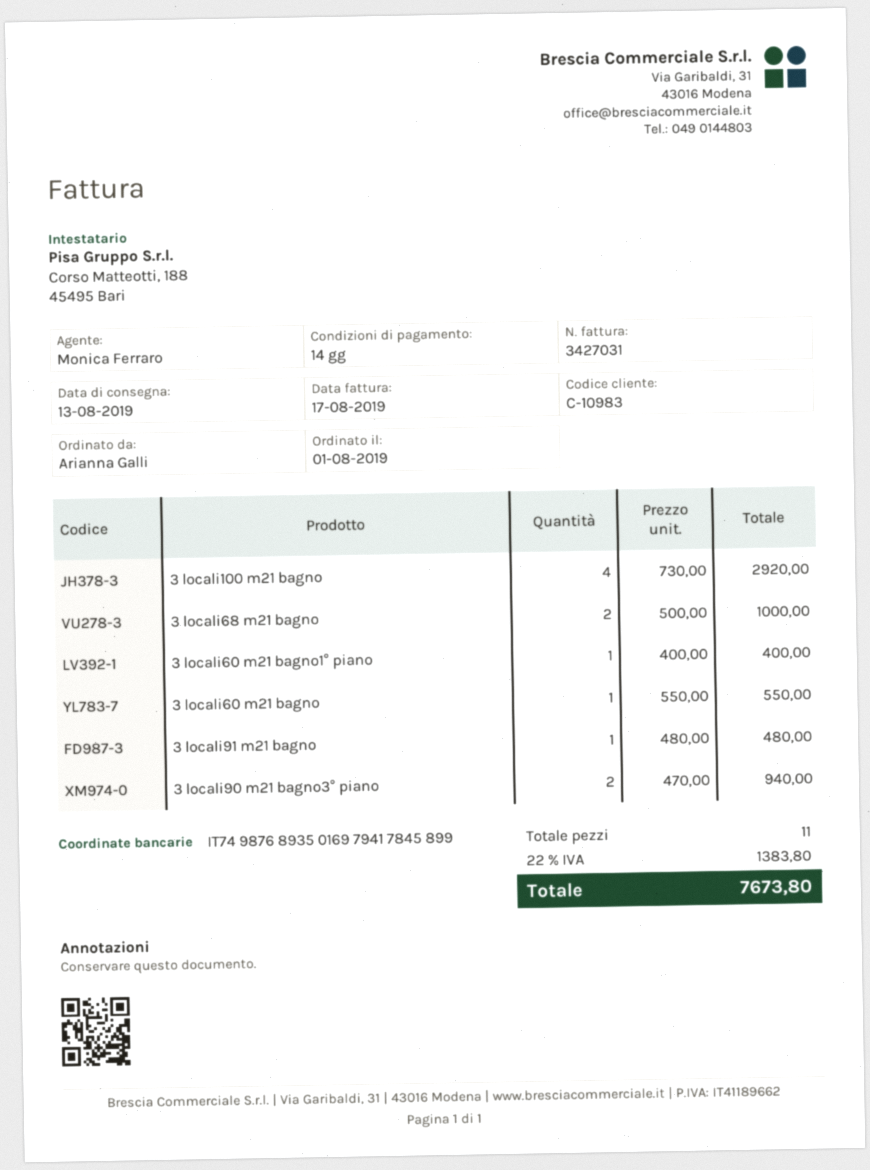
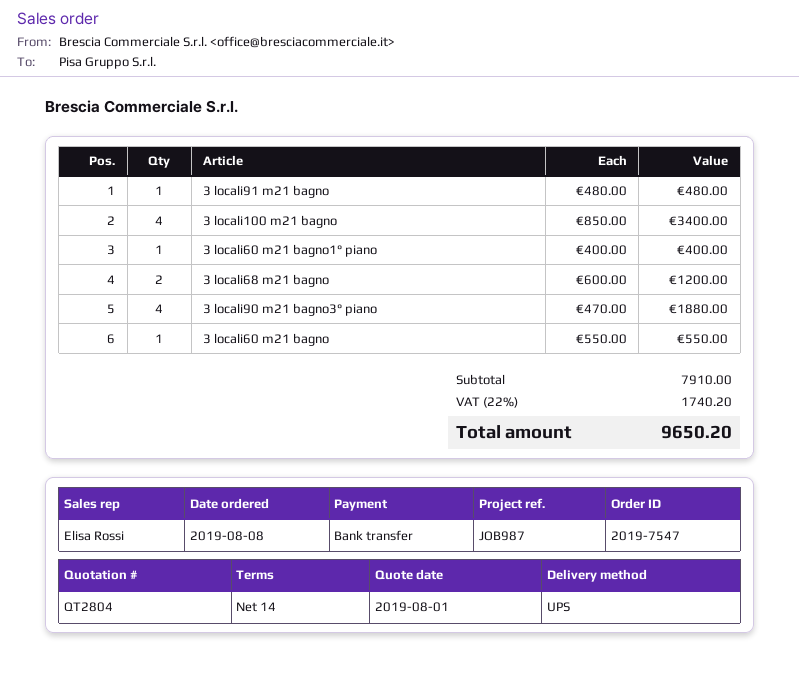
order date: 2019-08-01 -> 2019-08-08
sales rep: Monica Ferraro -> Elisa Rossi
3 locali100 m21 bagno: 4 x 730.00 = 2920.00 -> 4 x 850.00 = 3400.00
3 locali68 m21 bagno: 2 x 500.00 = 1000.00 -> 2 x 600.00 = 1200.00
3 locali90 m21 bagno3° piano: 2 x 470.00 = 940.00 -> 4 x 470.00 = 1880.00
tax: 22% = 1383.80 -> 22% = 1740.20
total: 7673.80 -> 9650.20

